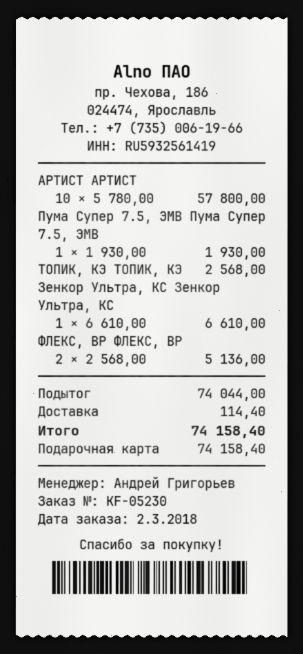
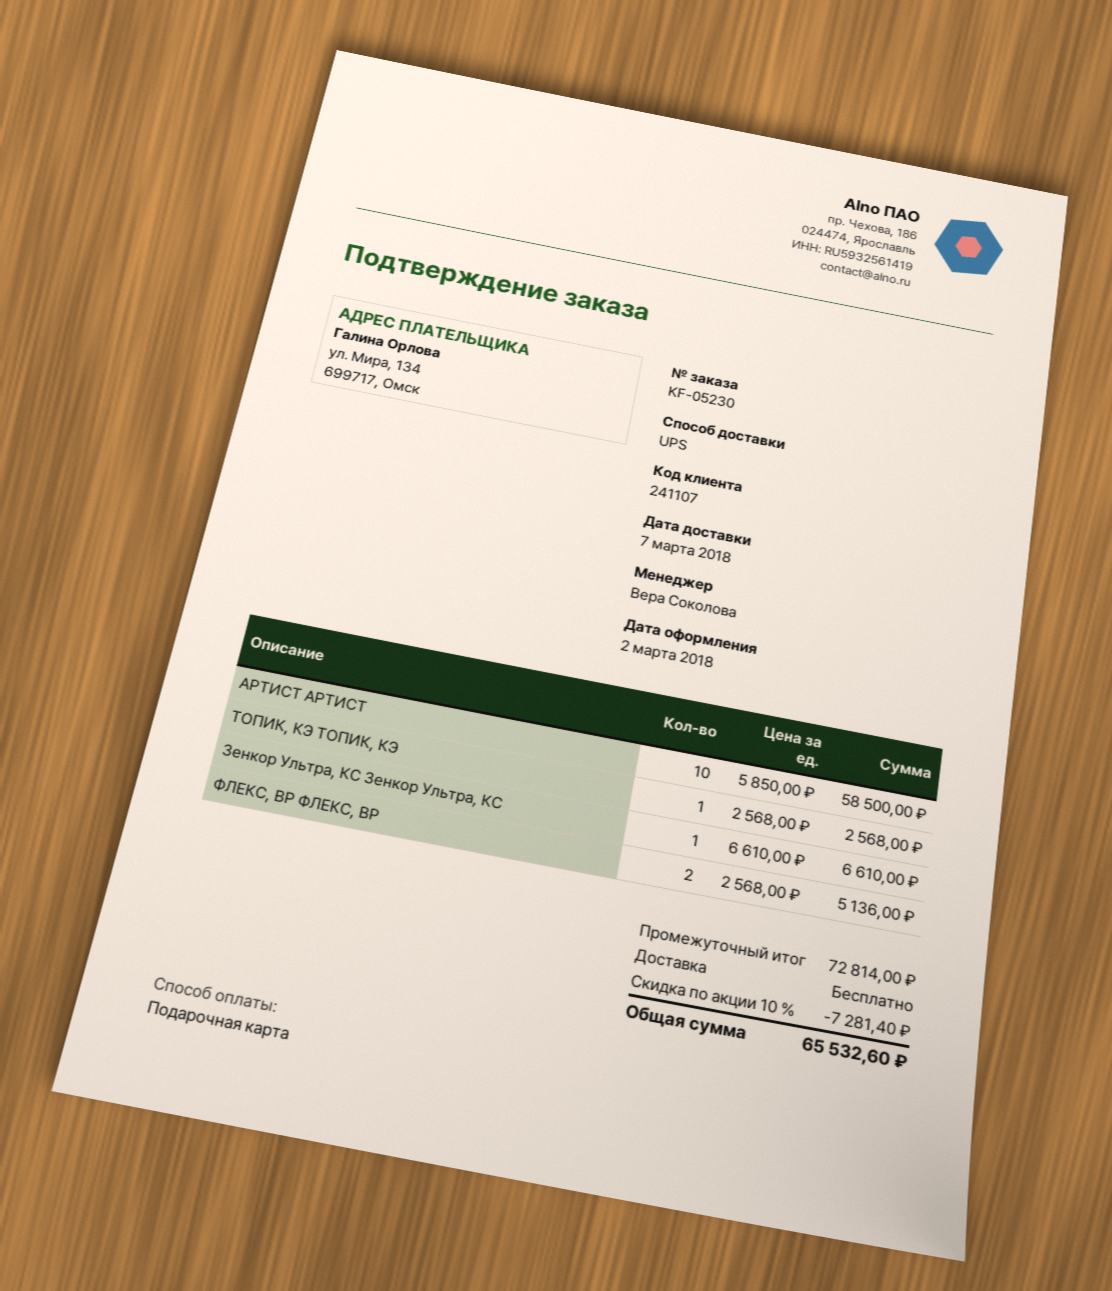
sales rep: Андрей Григорьев -> Вера Соколова
АРТИСТ АРТИСТ: 10 x 5780.00 = 57800.00 -> 10 x 5850.00 = 58500.00
Пума Супер 7.5, ЭМВ Пума Супер 7.5, ЭМВ: 1 x 1930.00 = 1930.00 -> none
subtotal: 74044.00 -> 72814.00
discount: none -> 10% = 7281.40
shipping: 114.40 -> 0.00
total: 74158.40 -> 65532.60

